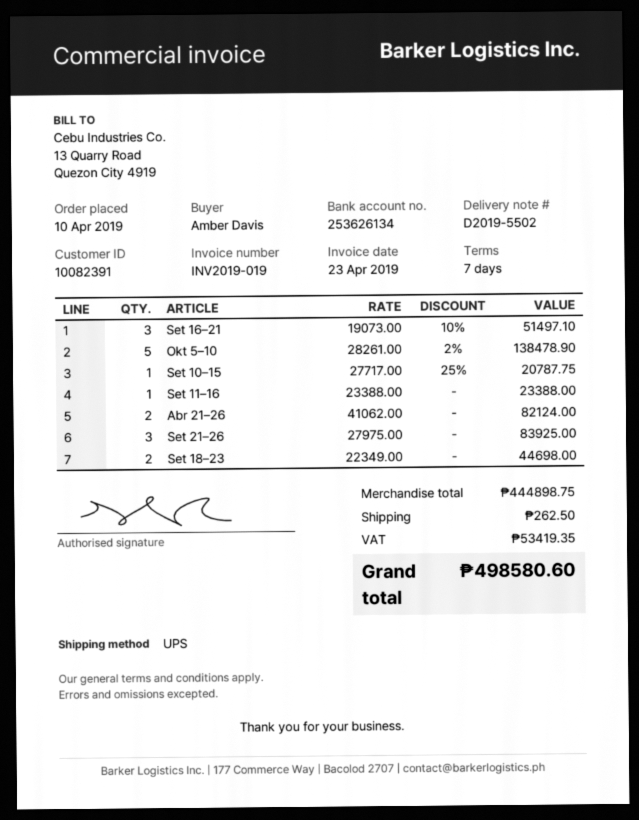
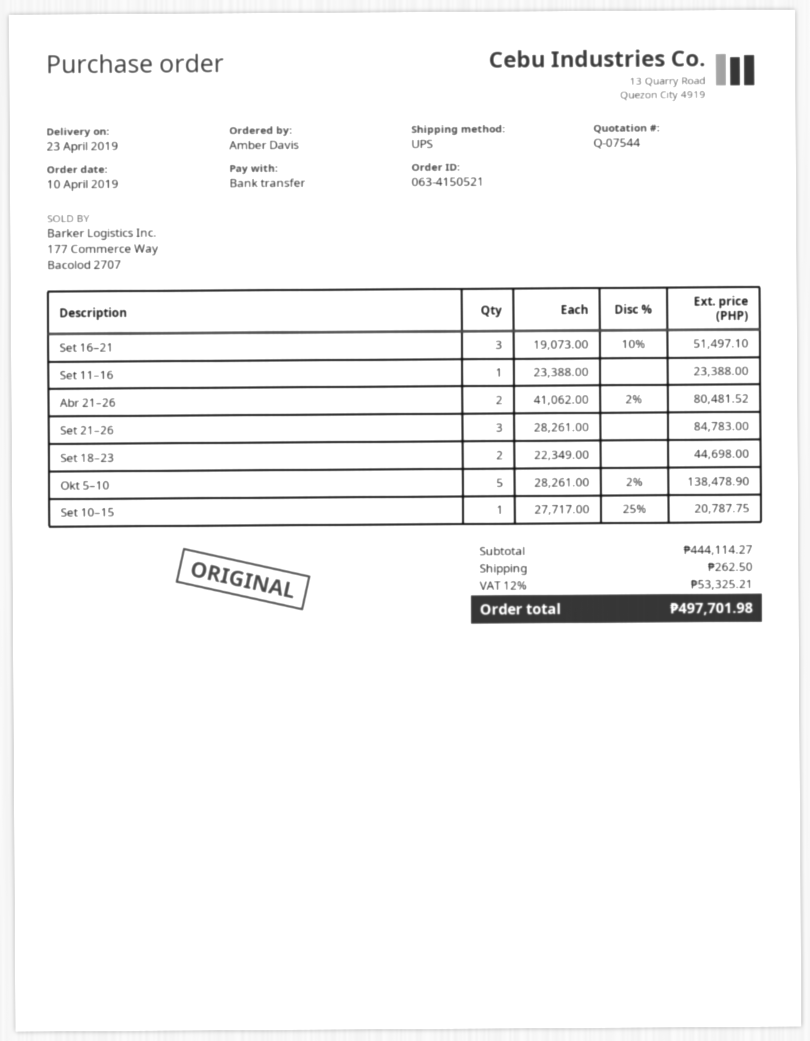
Abr 21–26: 2 x 41062.00 = 82124.00 -> 2 x 41062.00 - 2% = 80481.52
Set 21–26: 3 x 27975.00 = 83925.00 -> 3 x 28261.00 = 84783.00
subtotal: 444898.75 -> 444114.27
tax: 53419.35 -> 53325.21
total: 498580.60 -> 497701.98

